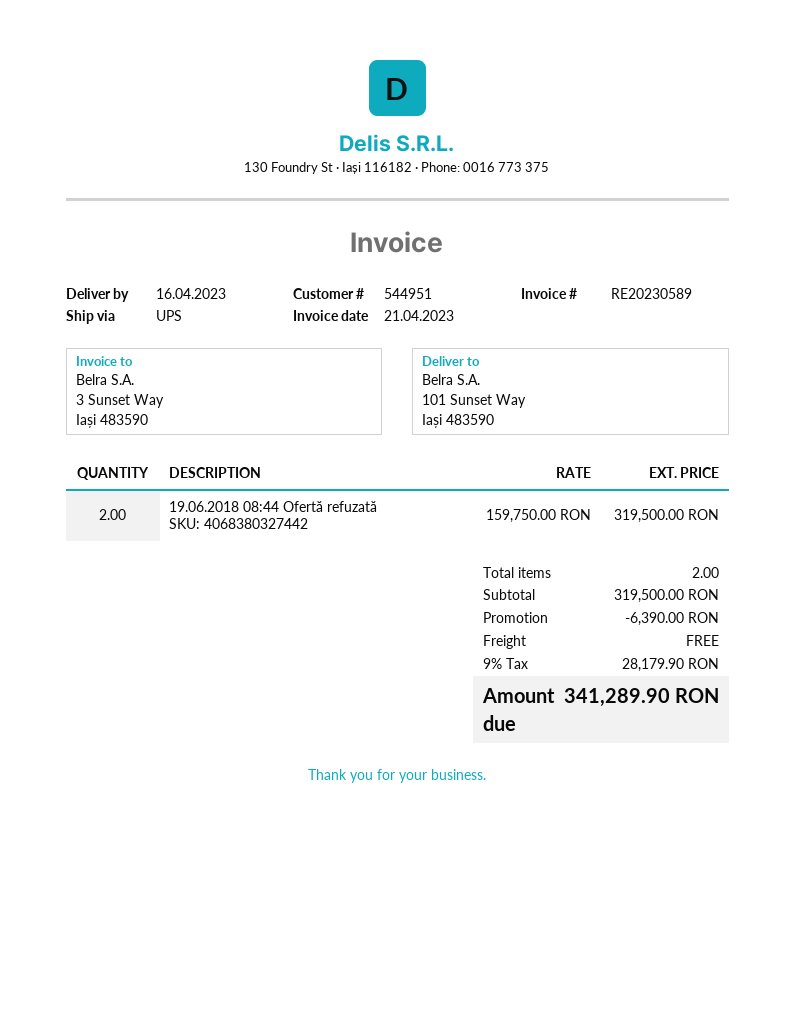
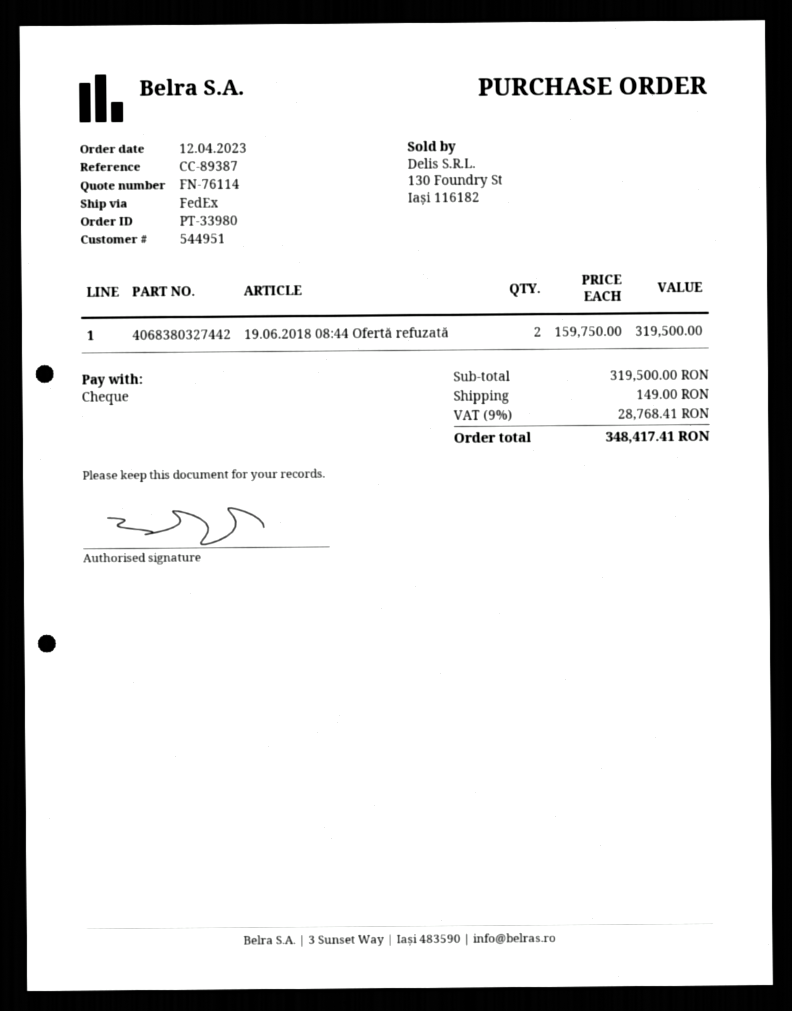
shipping method: UPS -> FedEx
discount: 6390.00 -> none
shipping: 0.00 -> 149.00
tax: 9% = 28179.90 -> 9% = 28768.41
total: 341289.90 -> 348417.41

